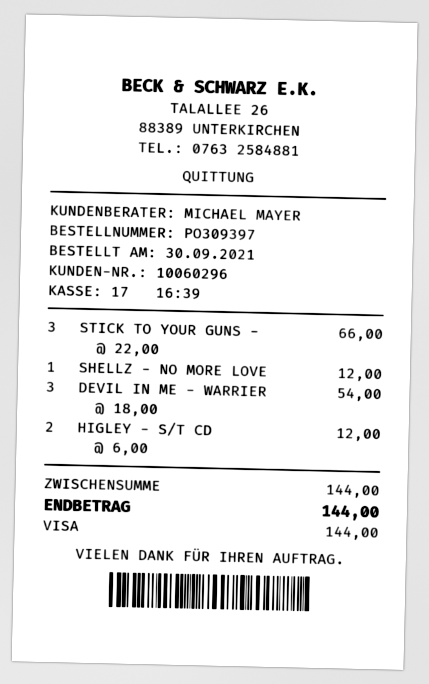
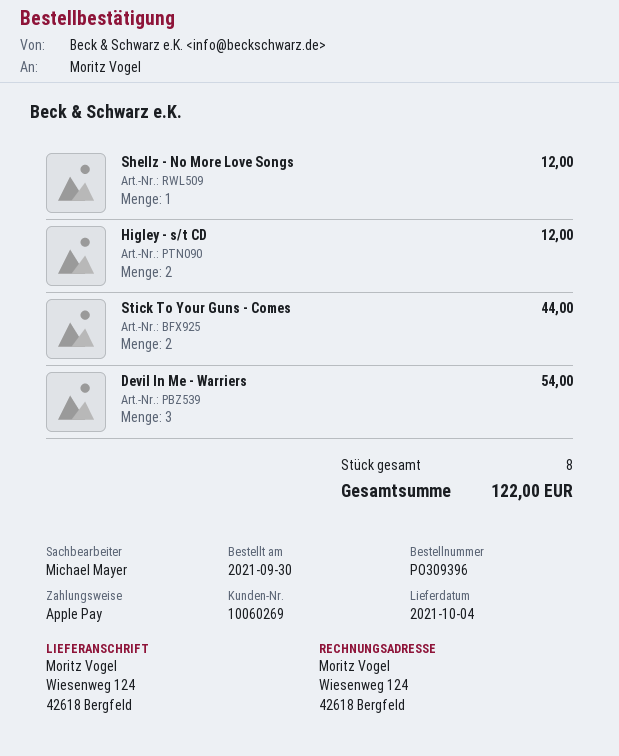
order number: PO309397 -> PO309396
customer number: 10060296 -> 10060269
payment method: Visa -> Apple Pay
STICK TO YOUR GUNS -: 3 for 66.00 -> 2 for 44.00
total: 144.00 -> 122.00

